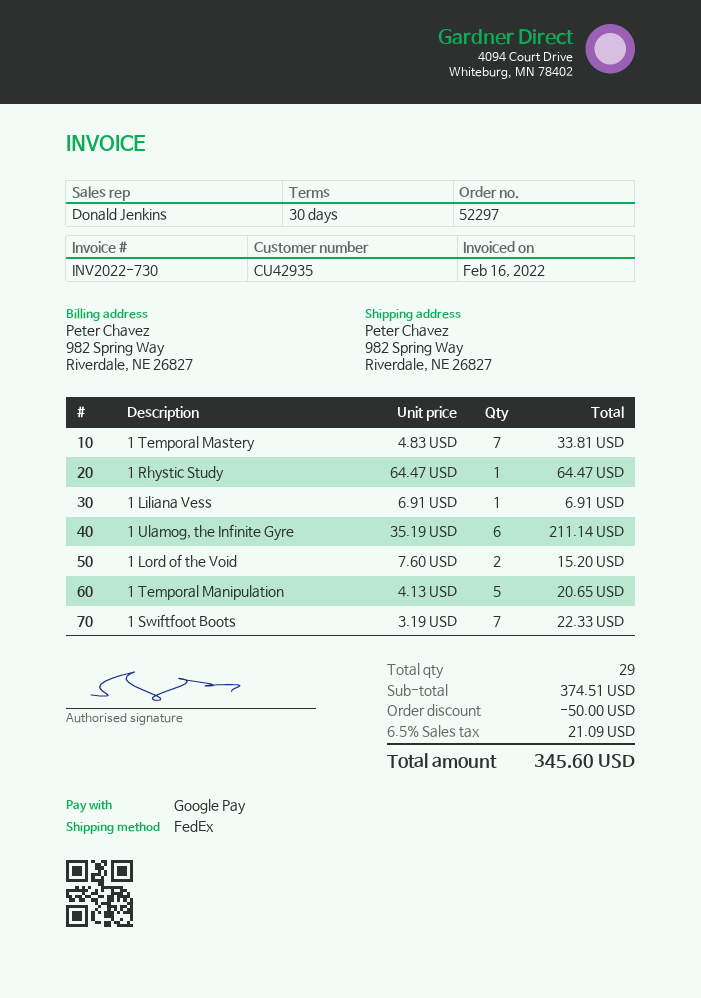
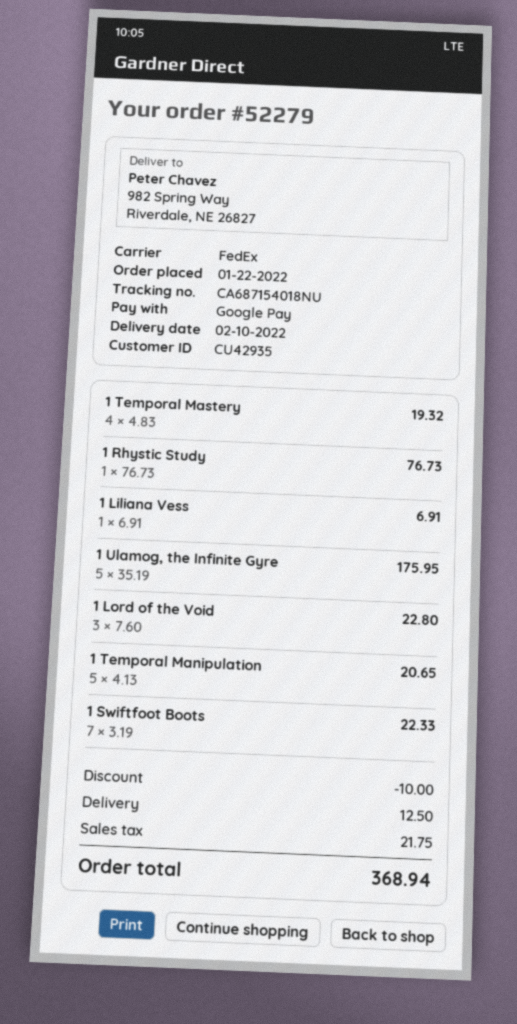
order number: 52297 -> 52279
1 Temporal Mastery: 7 x 4.83 = 33.81 -> 4 x 4.83 = 19.32
1 Rhystic Study: 1 x 64.47 = 64.47 -> 1 x 76.73 = 76.73
1 Ulamog, the Infinite Gyre: 6 x 35.19 = 211.14 -> 5 x 35.19 = 175.95
1 Lord of the Void: 2 x 7.60 = 15.20 -> 3 x 7.60 = 22.80
discount: 50.00 -> 10.00
shipping: none -> 12.50
tax: 21.09 -> 21.75
total: 345.60 -> 368.94

